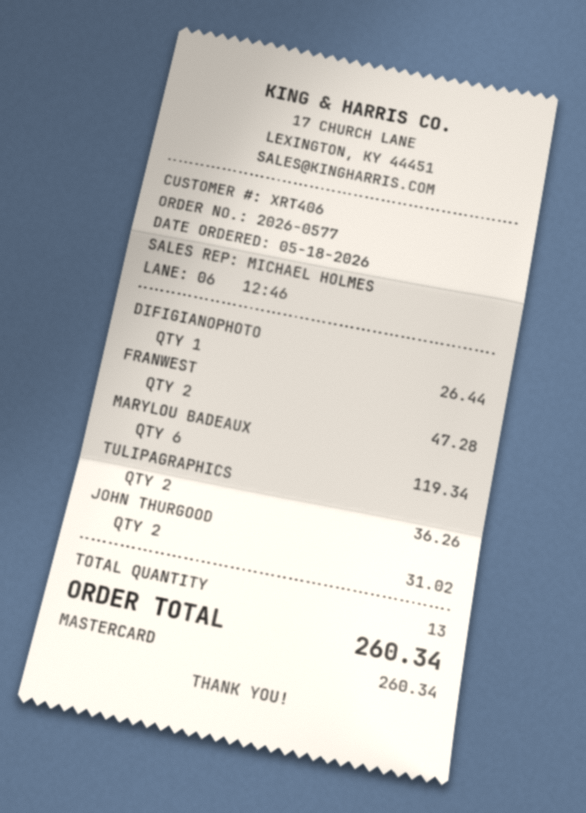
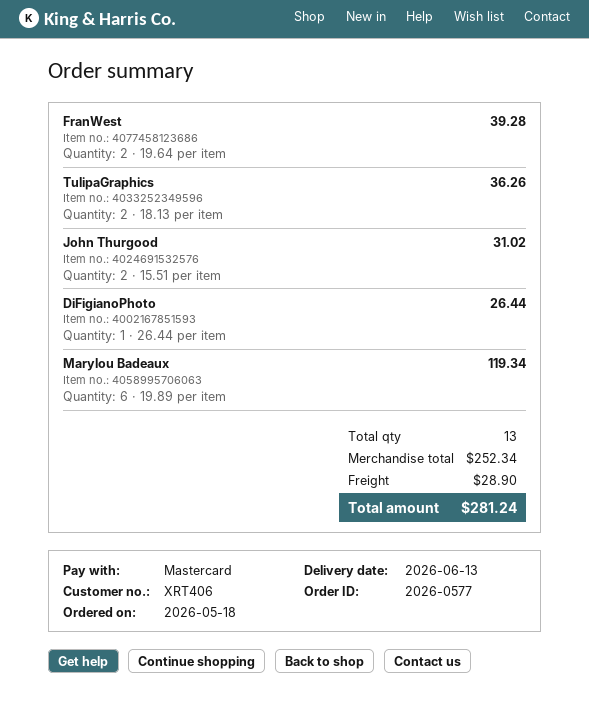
FRANWEST: 2 for 47.28 -> 2 for 39.28
shipping: none -> 28.90
total: 260.34 -> 281.24

